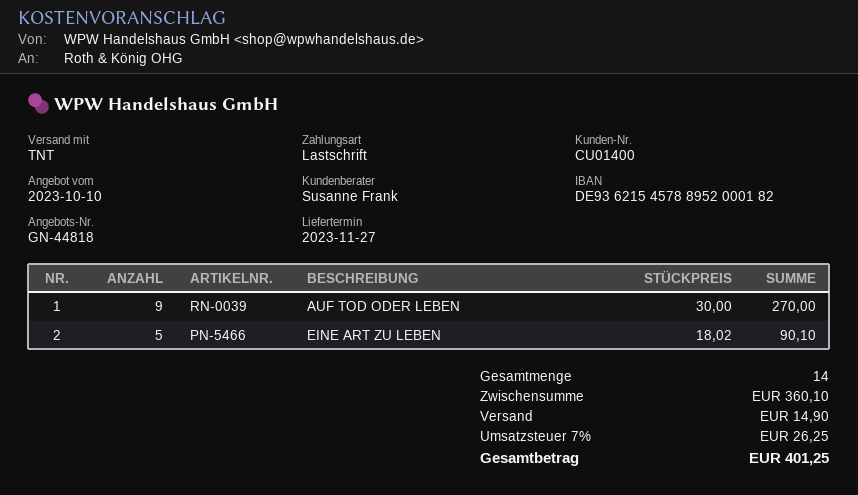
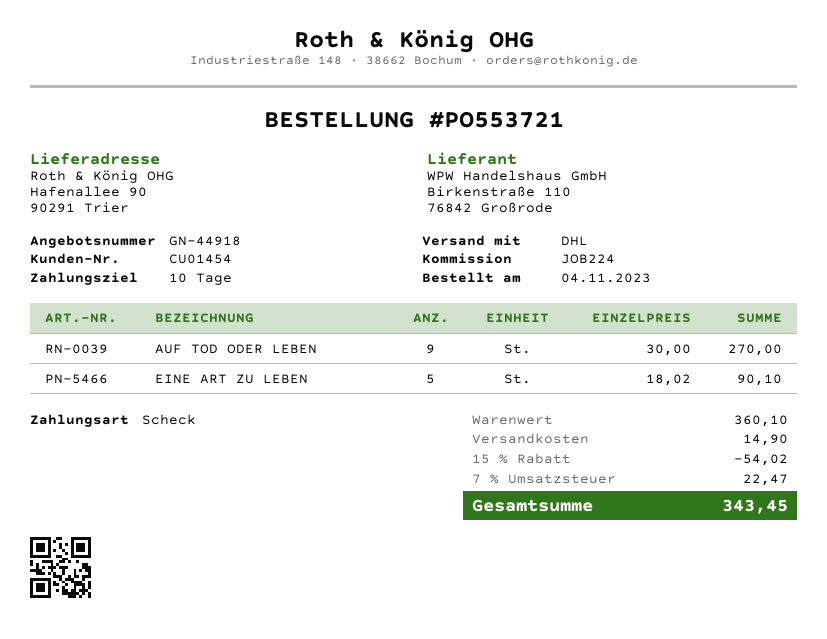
quote number: GN-44818 -> GN-44918
customer number: CU01400 -> CU01454
payment method: direct debit -> cheque
shipping method: TNT -> DHL
discount: none -> 15% = 54.02
tax: 7% = 26.25 -> 7% = 22.47
total: 401.25 -> 343.45

